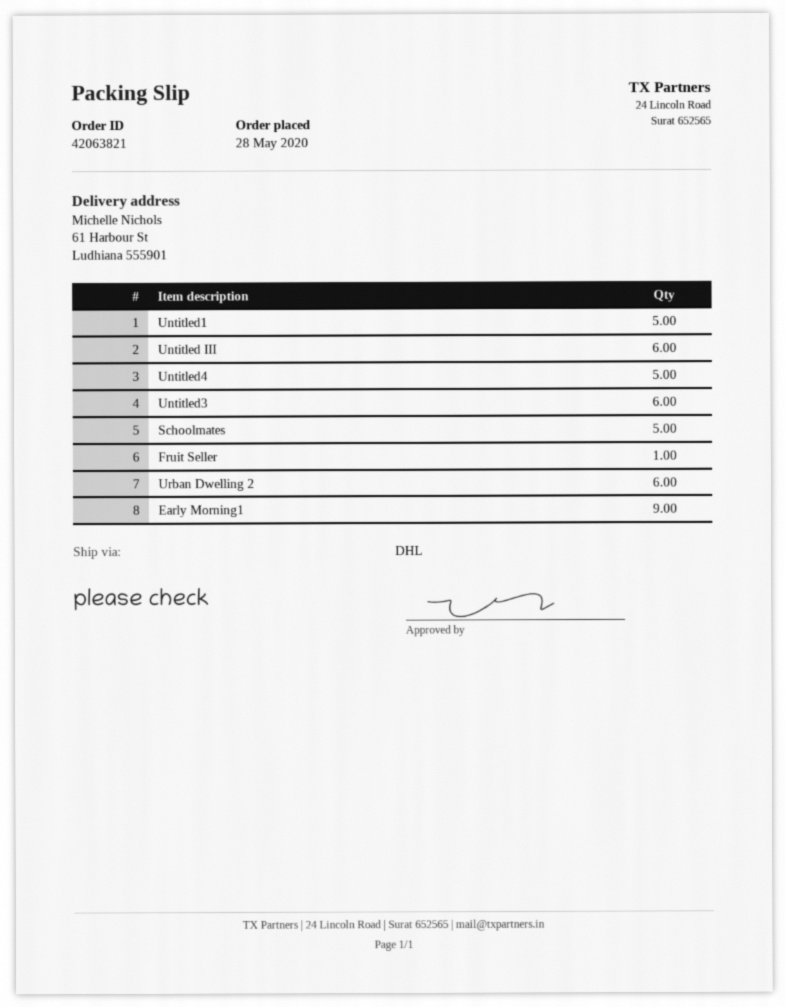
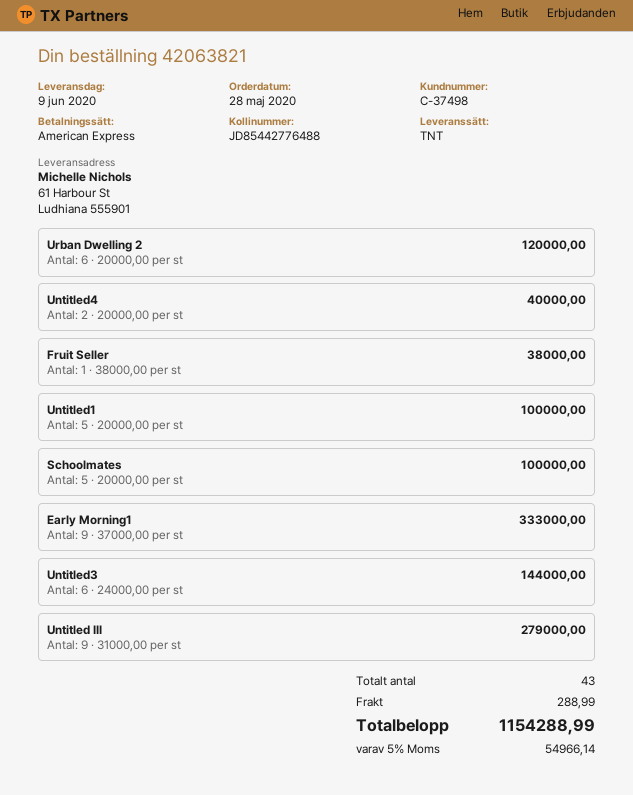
shipping method: DHL -> TNT
Untitled III: 6 -> 9
Untitled4: 5 -> 2

